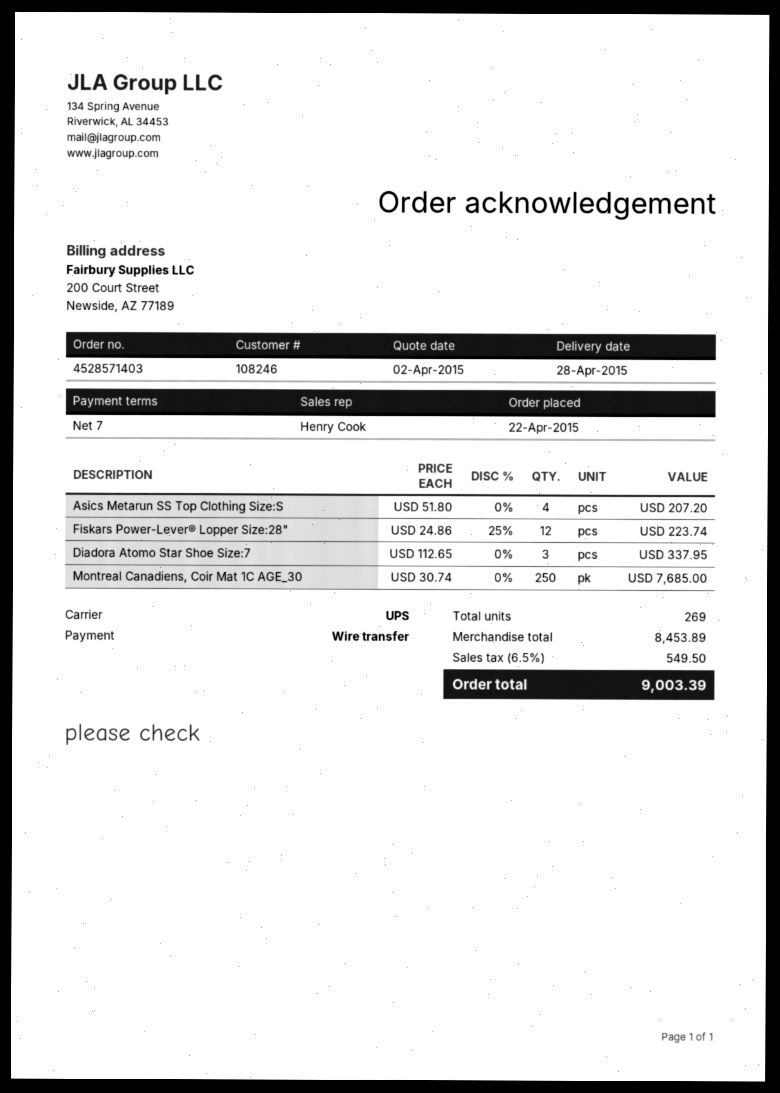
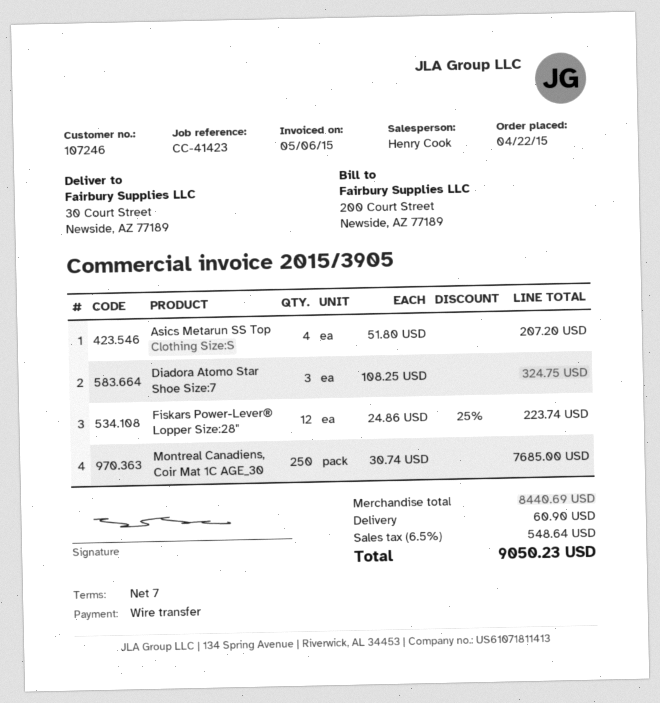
customer number: 108246 -> 107246
Diadora Atomo Star Shoe Size:7: 3 x 112.65 = 337.95 -> 3 x 108.25 = 324.75
subtotal: 8453.89 -> 8440.69
shipping: none -> 60.90
tax: 6.5% = 549.50 -> 6.5% = 548.64
total: 9003.39 -> 9050.23

